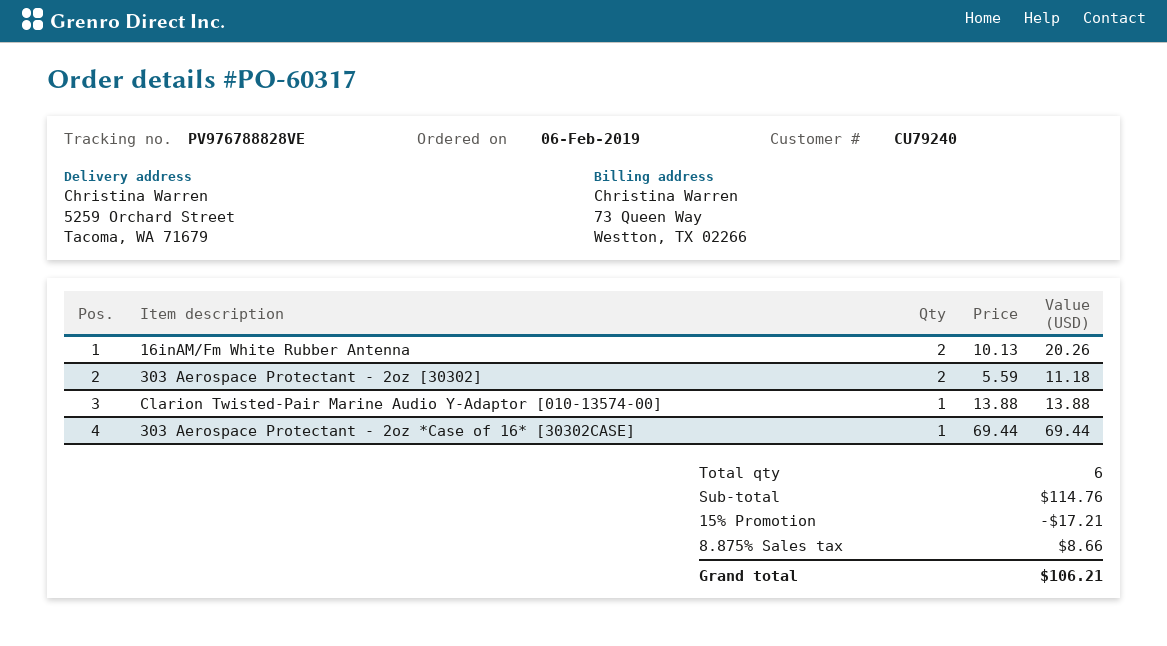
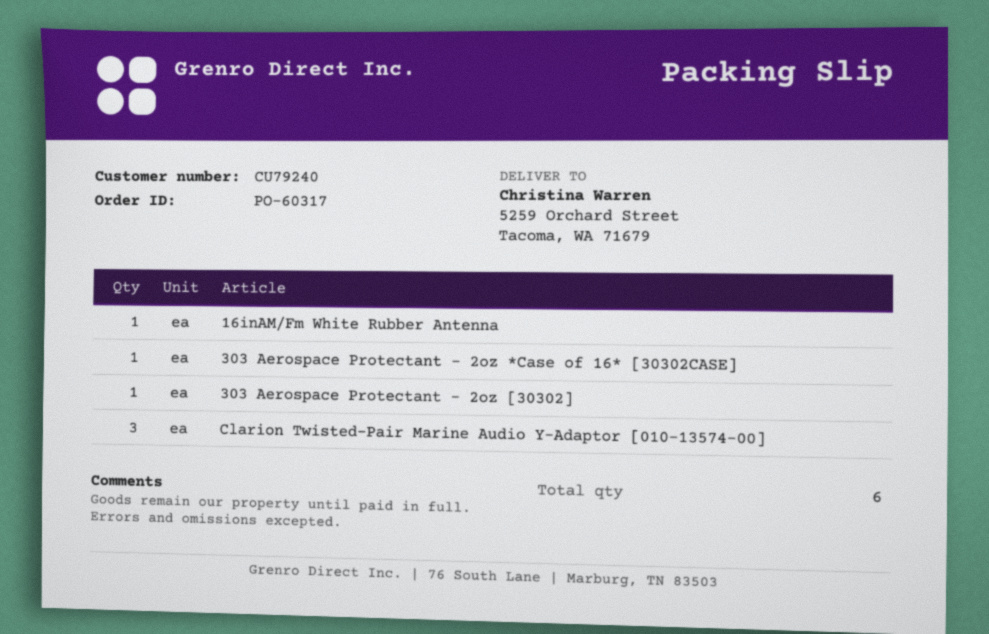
16inAM/Fm White Rubber Antenna: 2 -> 1
303 Aerospace Protectant - 2oz [30302]: 2 -> 1
Clarion Twisted-Pair Marine Audio Y-Adaptor [010-13574-00]: 1 -> 3

